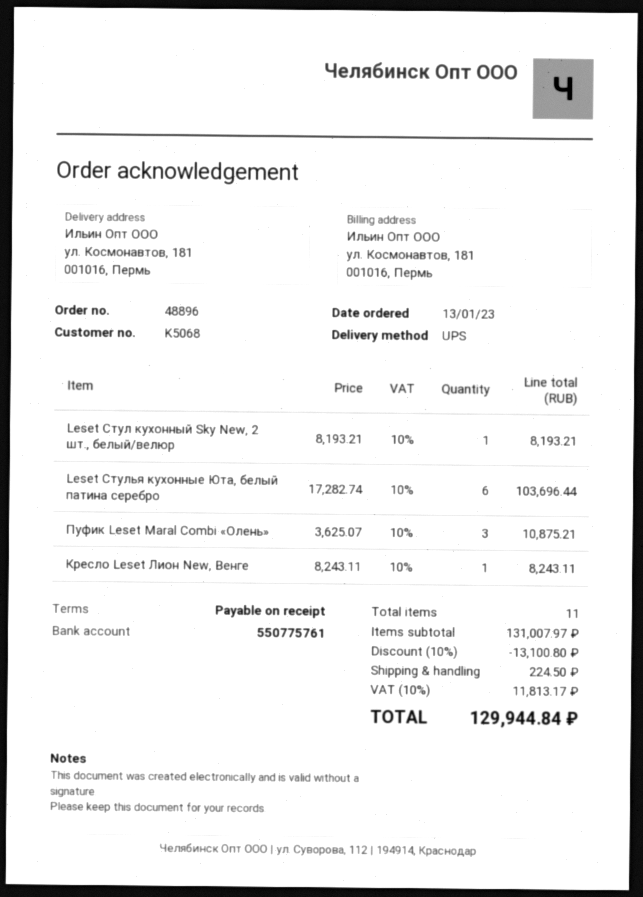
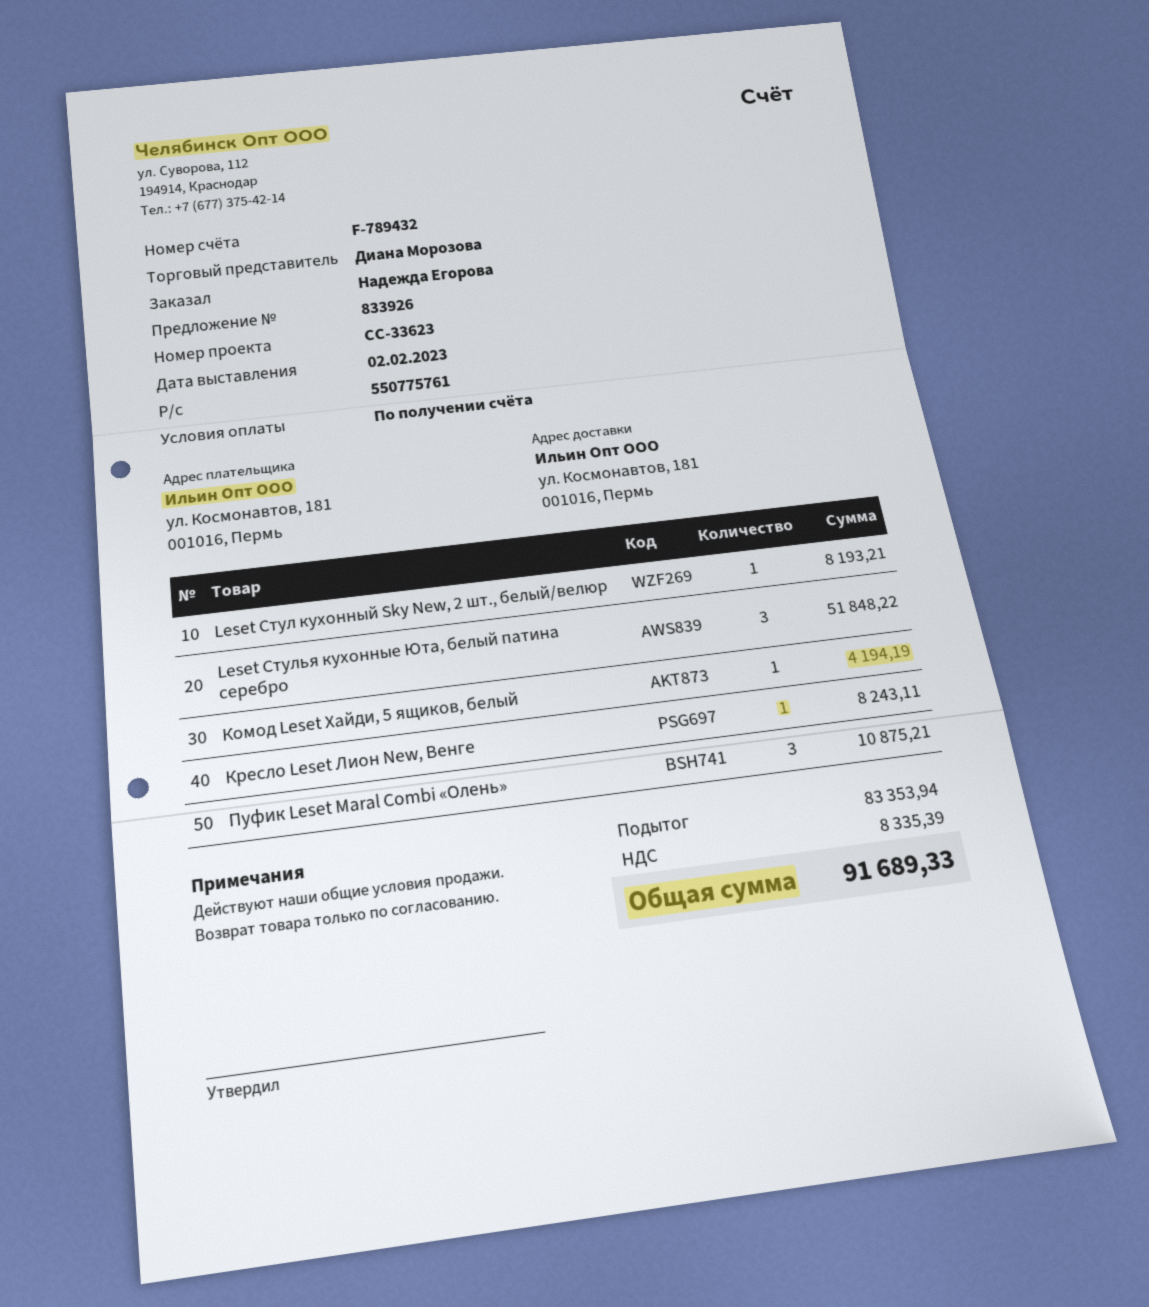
Leset Стулья кухонные Юта, белый патина серебро: 6 for 103696.44 -> 3 for 51848.22
Комод Leset Хайди, 5 ящиков, белый: none -> 1 for 4194.19
subtotal: 131007.97 -> 83353.94
discount: 10% = 13100.80 -> none
shipping: 224.50 -> none
tax: 11813.17 -> 8335.39
total: 129944.84 -> 91689.33

